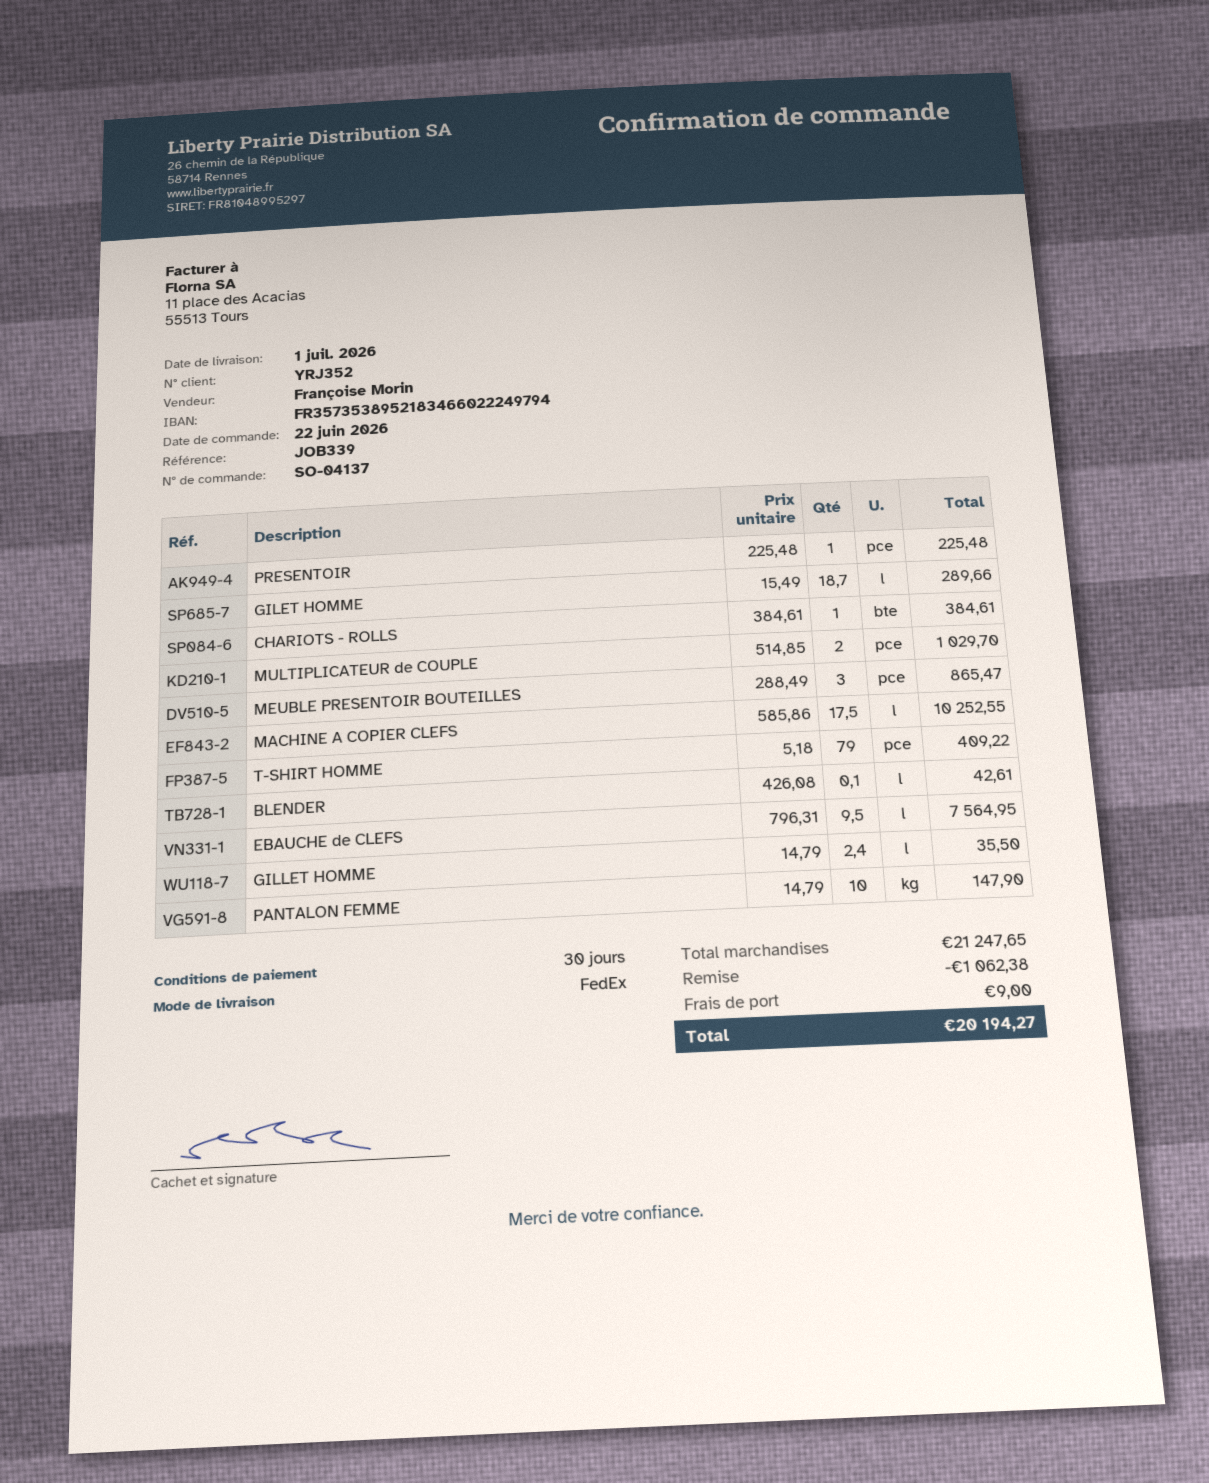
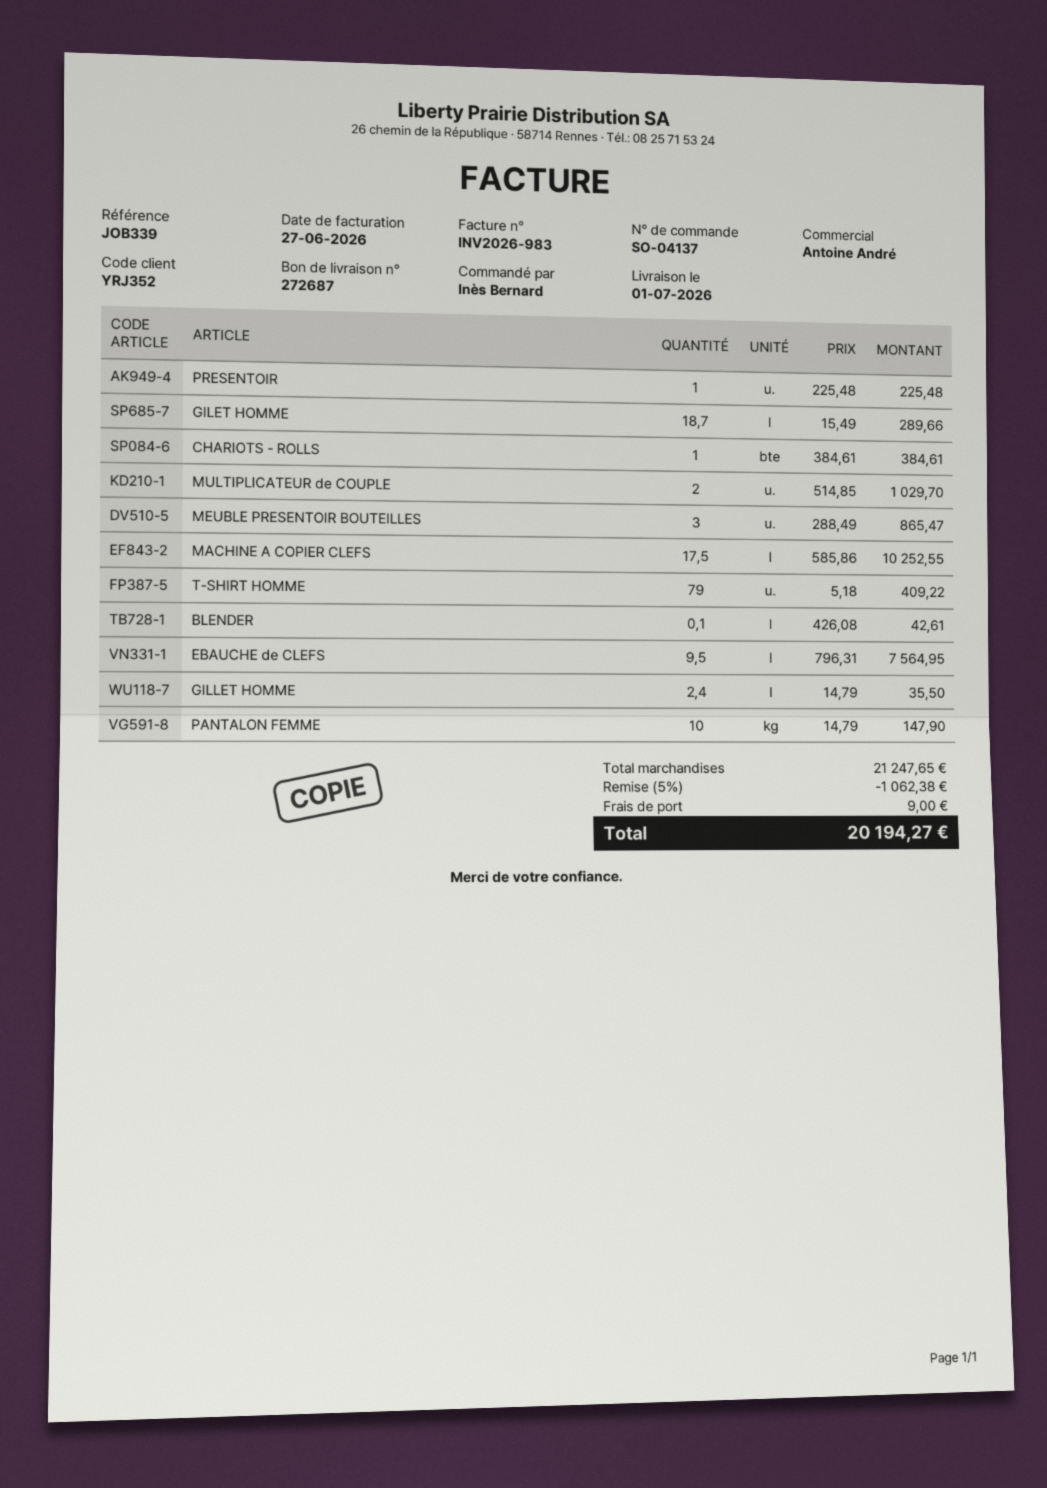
sales rep: Françoise Morin -> Antoine André

